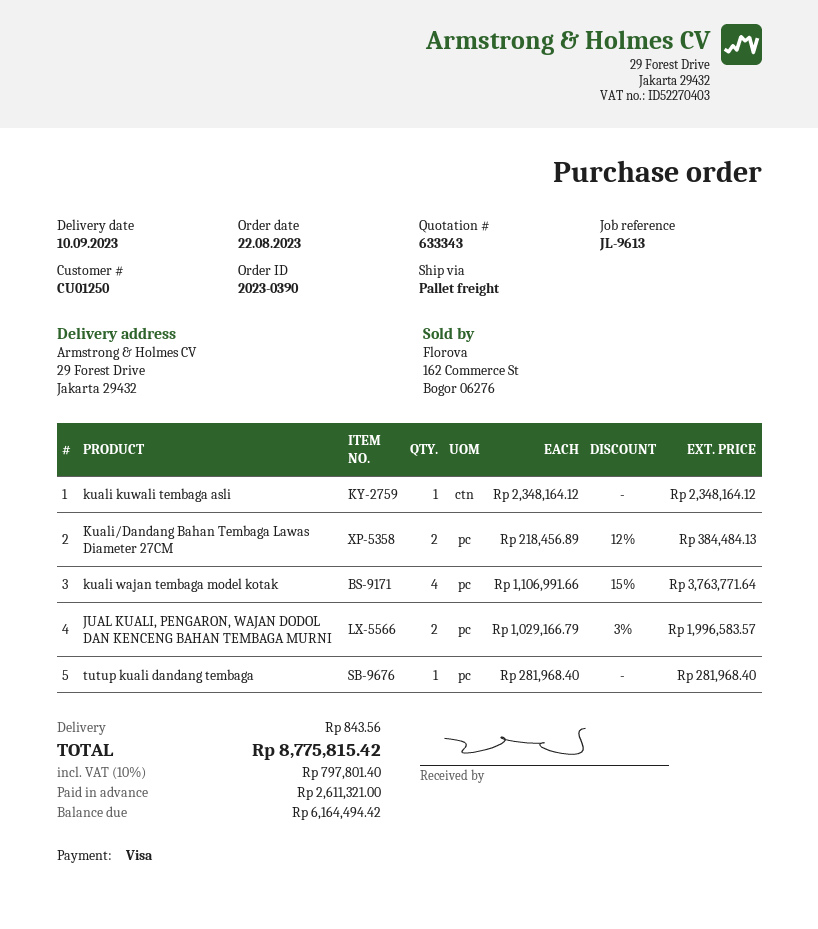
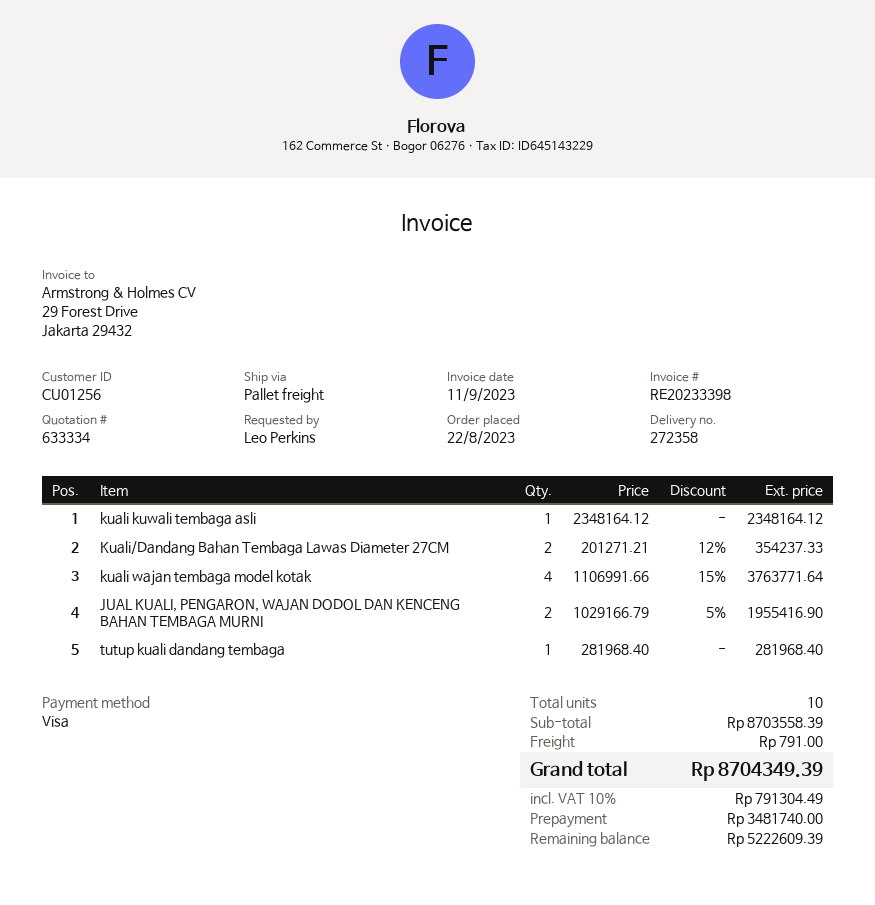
quote number: 633343 -> 633334
customer number: CU01250 -> CU01256
Kuali/Dandang Bahan Tembaga Lawas Diameter 27CM: 2 x 218456.89 - 12% = 384484.13 -> 2 x 201271.21 - 12% = 354237.33
JUAL KUALI, PENGARON, WAJAN DODOL DAN KENCENG BAHAN TEMBAGA MURNI: 2 x 1029166.79 - 3% = 1996583.57 -> 2 x 1029166.79 - 5% = 1955416.90
shipping: 843.56 -> 791.00
tax: 10% = 797801.40 -> 10% = 791304.49
total: 8775815.42 -> 8704349.39
deposit: 2611321.00 -> 3481740.00
balance: 6164494.42 -> 5222609.39

